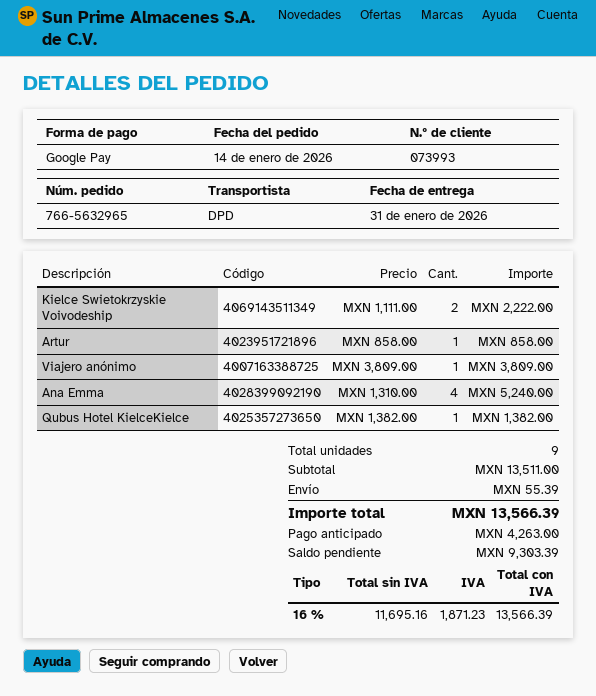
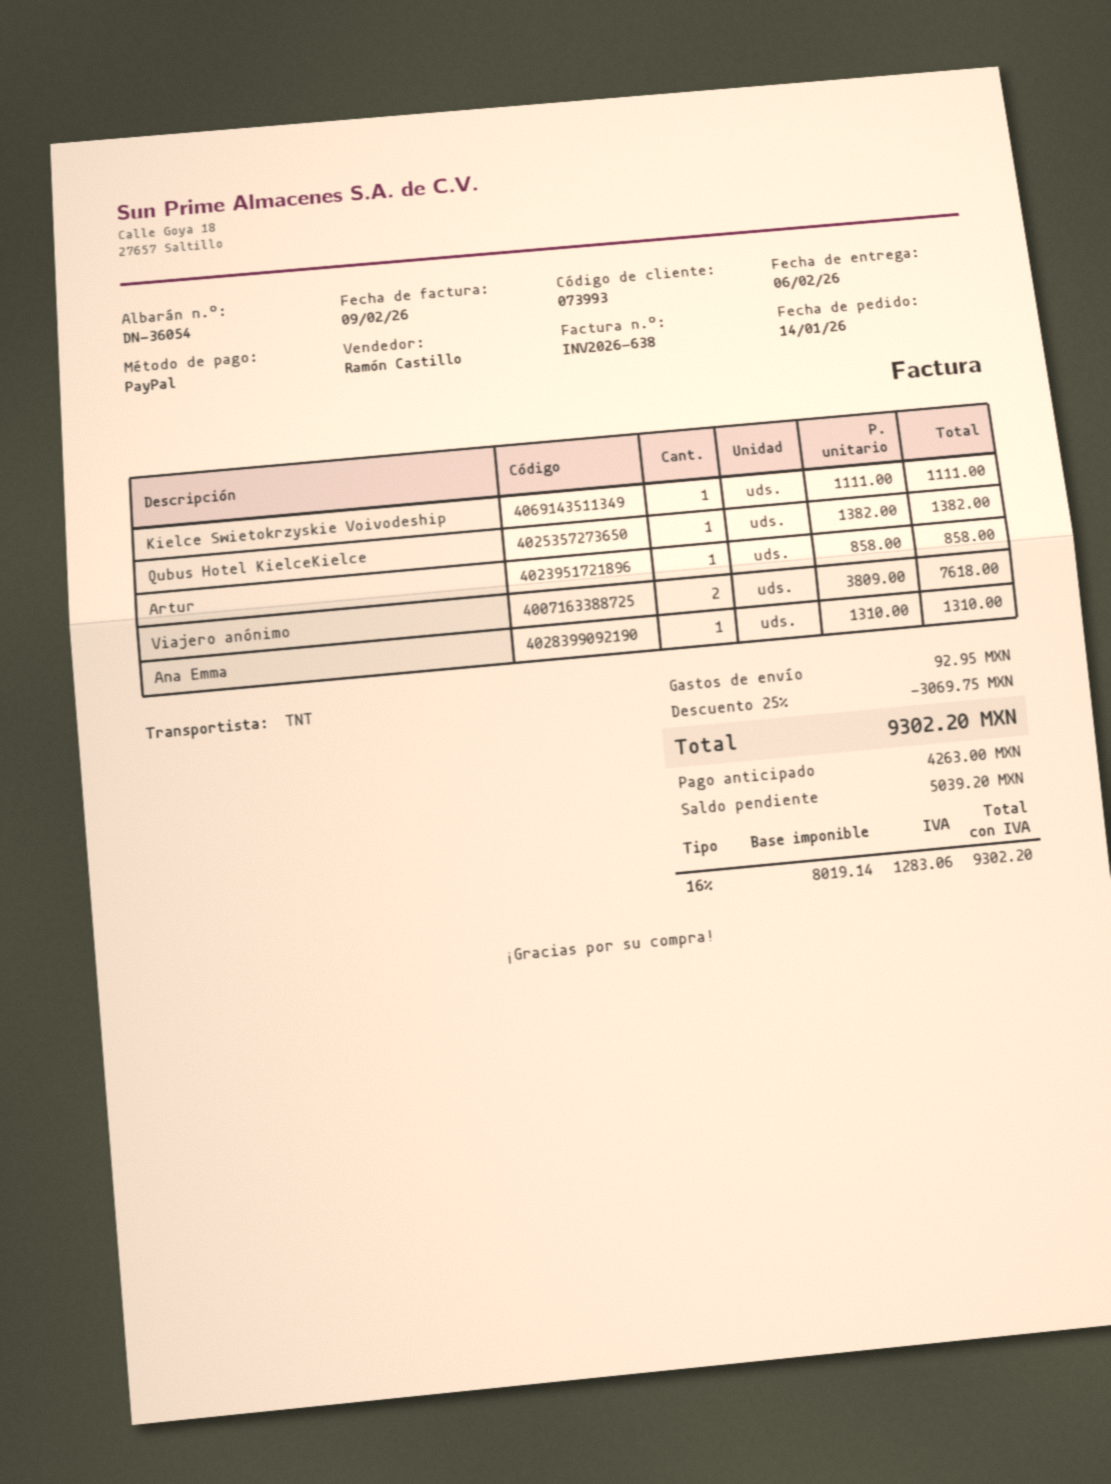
delivery date: 2026-01-31 -> 2026-02-06
payment method: Google Pay -> PayPal
shipping method: DPD -> TNT
Kielce Swietokrzyskie Voivodeship: 2 x 1111.00 = 2222.00 -> 1 x 1111.00 = 1111.00
Viajero anónimo: 1 x 3809.00 = 3809.00 -> 2 x 3809.00 = 7618.00
Ana Emma: 4 x 1310.00 = 5240.00 -> 1 x 1310.00 = 1310.00
discount: none -> 25% = 3069.75
shipping: 55.39 -> 92.95
net: 11695.16 -> 8019.14
tax: 16% = 1871.23 -> 16% = 1283.06
total: 13566.39 -> 9302.20
balance: 9303.39 -> 5039.20

